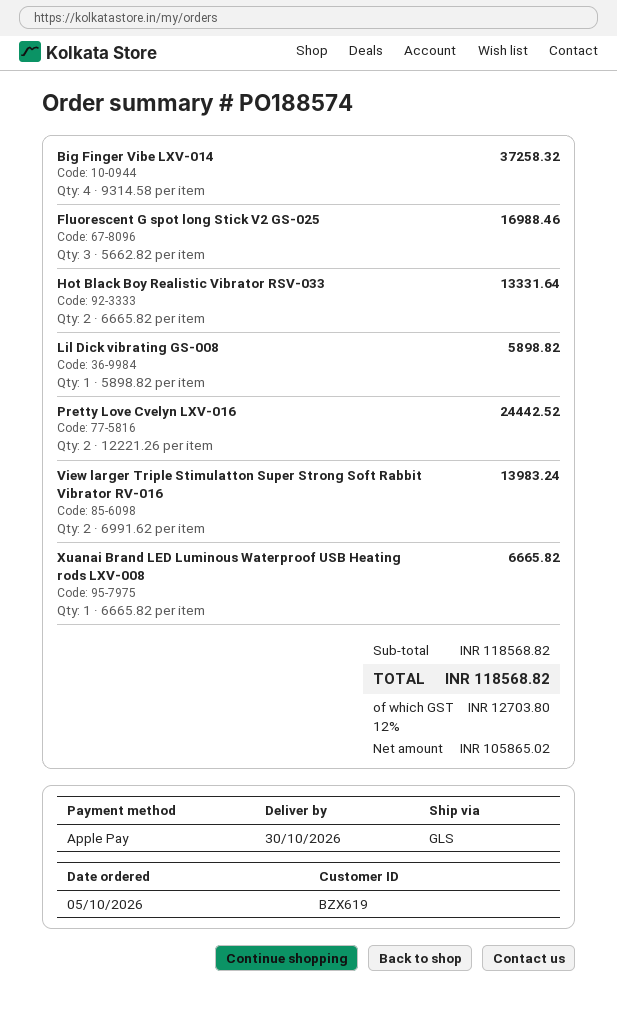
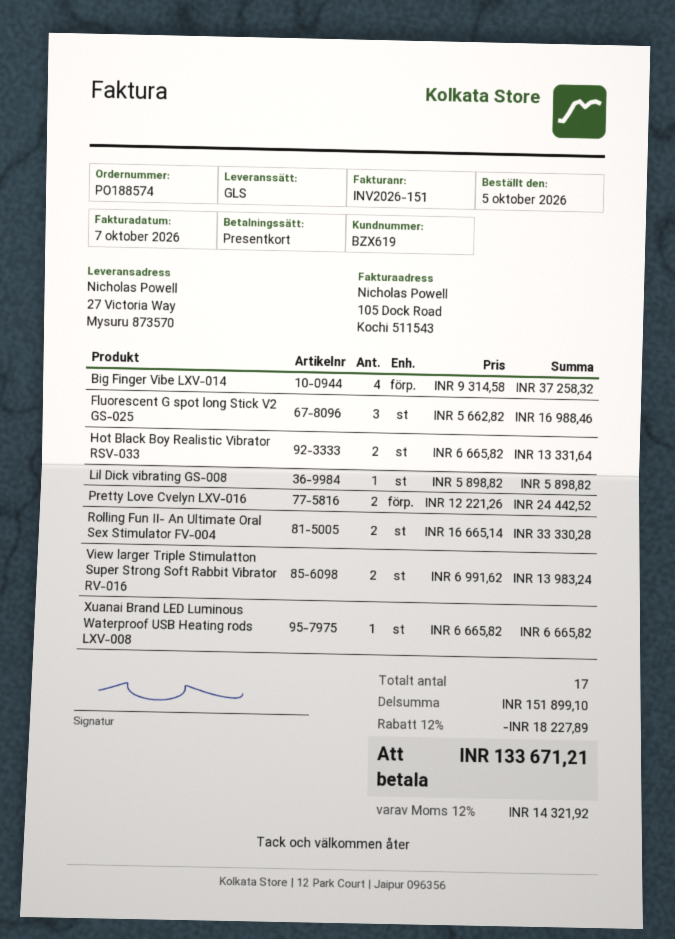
payment method: Apple Pay -> gift card
Rolling Fun II- An Ultimate Oral Sex Stimulator FV-004: none -> 2 x 16665.14 = 33330.28
subtotal: 118568.82 -> 151899.10
discount: none -> 12% = 18227.89
tax: 12% = 12703.80 -> 12% = 14321.92
total: 118568.82 -> 133671.21

